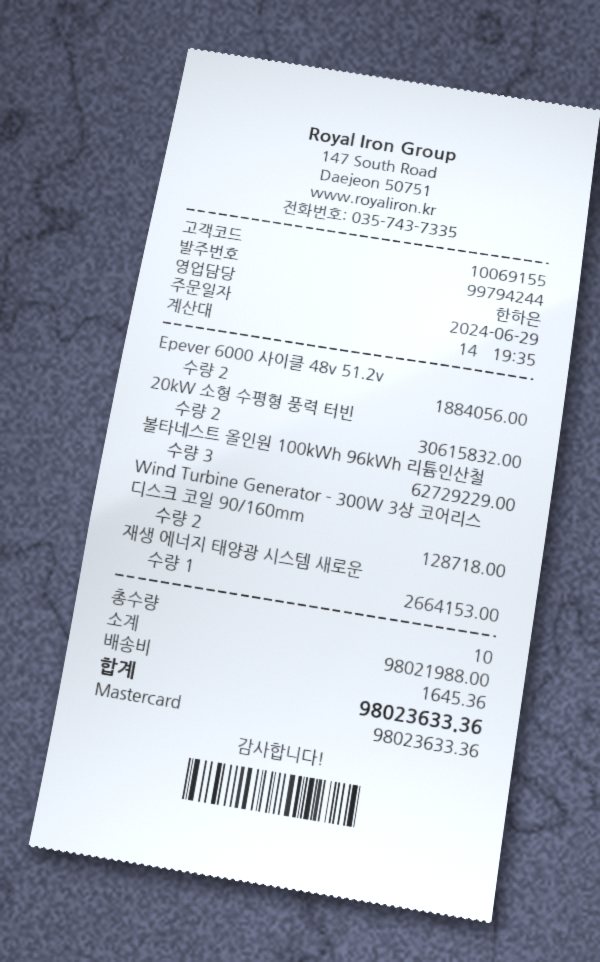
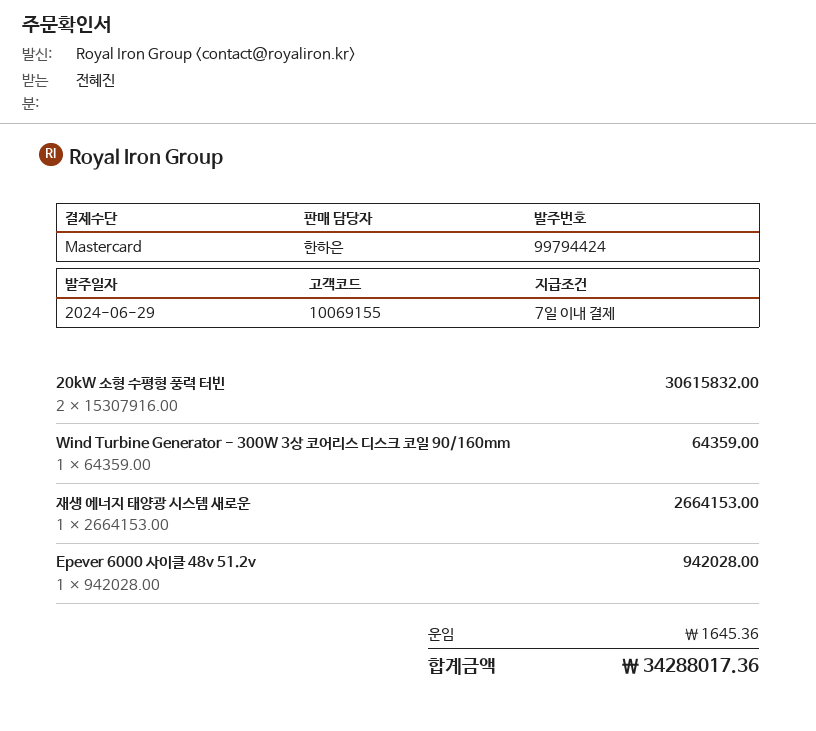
order number: 99794244 -> 99794424
Epever 6000 사이클 48v 51.2v: 2 for 1884056.00 -> 1 for 942028.00
볼타네스트 올인원 100kWh 96kWh 리튬인산철: 3 for 62729229.00 -> none
Wind Turbine Generator - 300W 3상 코어리스 디스크 코일 90/160mm: 2 for 128718.00 -> 1 for 64359.00
total: 98023633.36 -> 34288017.36

